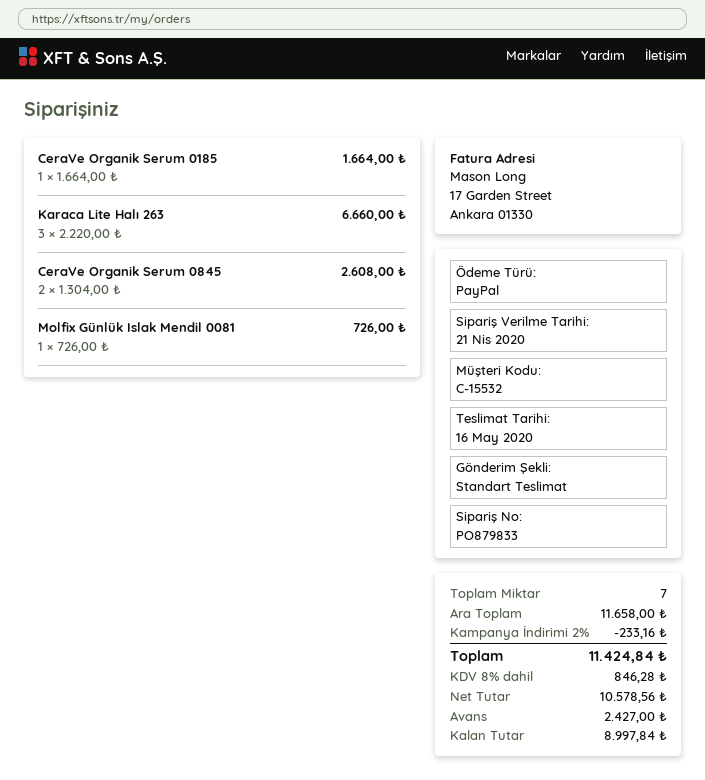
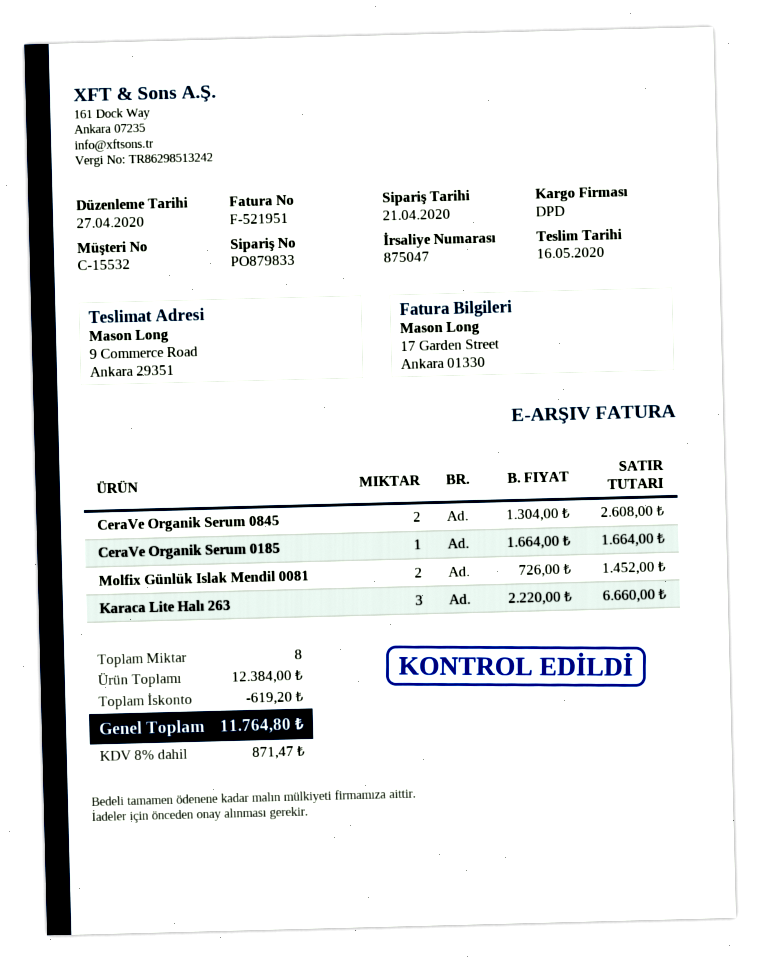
shipping method: standard -> DPD
Molfix Günlük Islak Mendil 0081: 1 x 726.00 = 726.00 -> 2 x 726.00 = 1452.00
total quantity: 7 -> 8
subtotal: 11658.00 -> 12384.00
discount: 233.16 -> 619.20
tax: 8% = 846.28 -> 8% = 871.47
total: 11424.84 -> 11764.80

